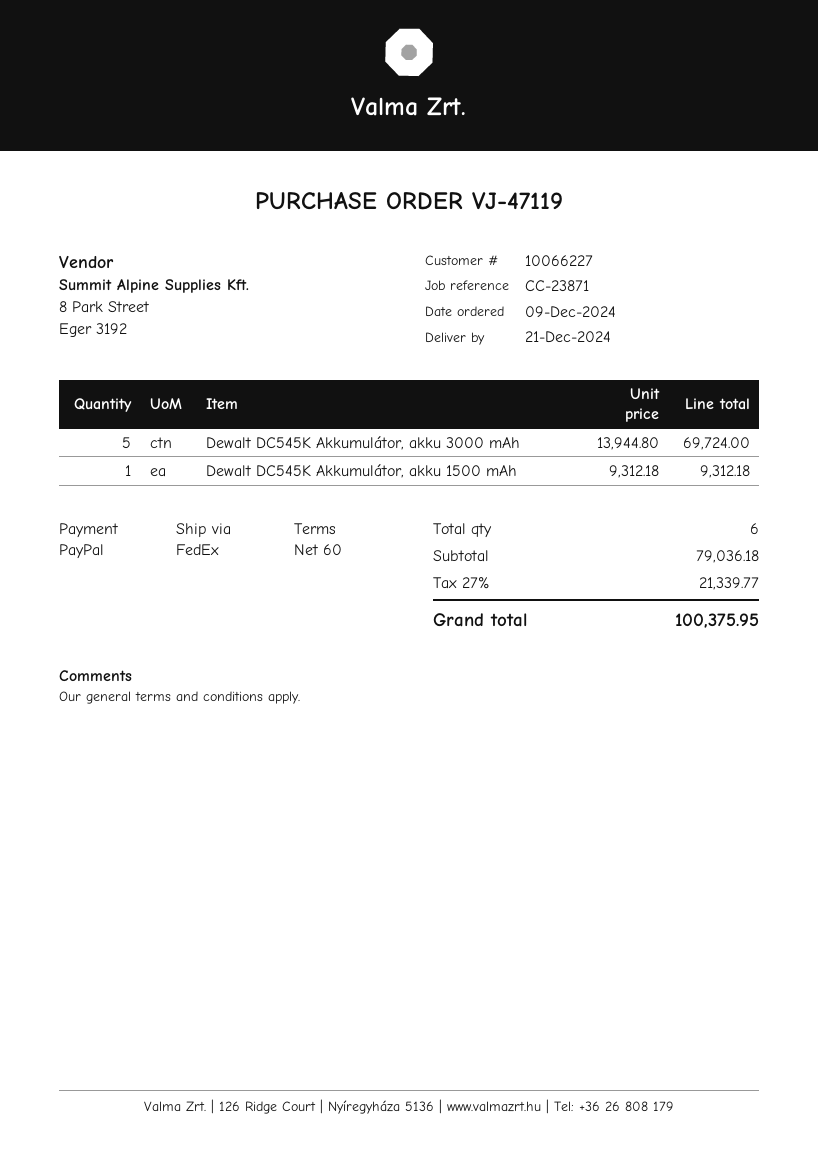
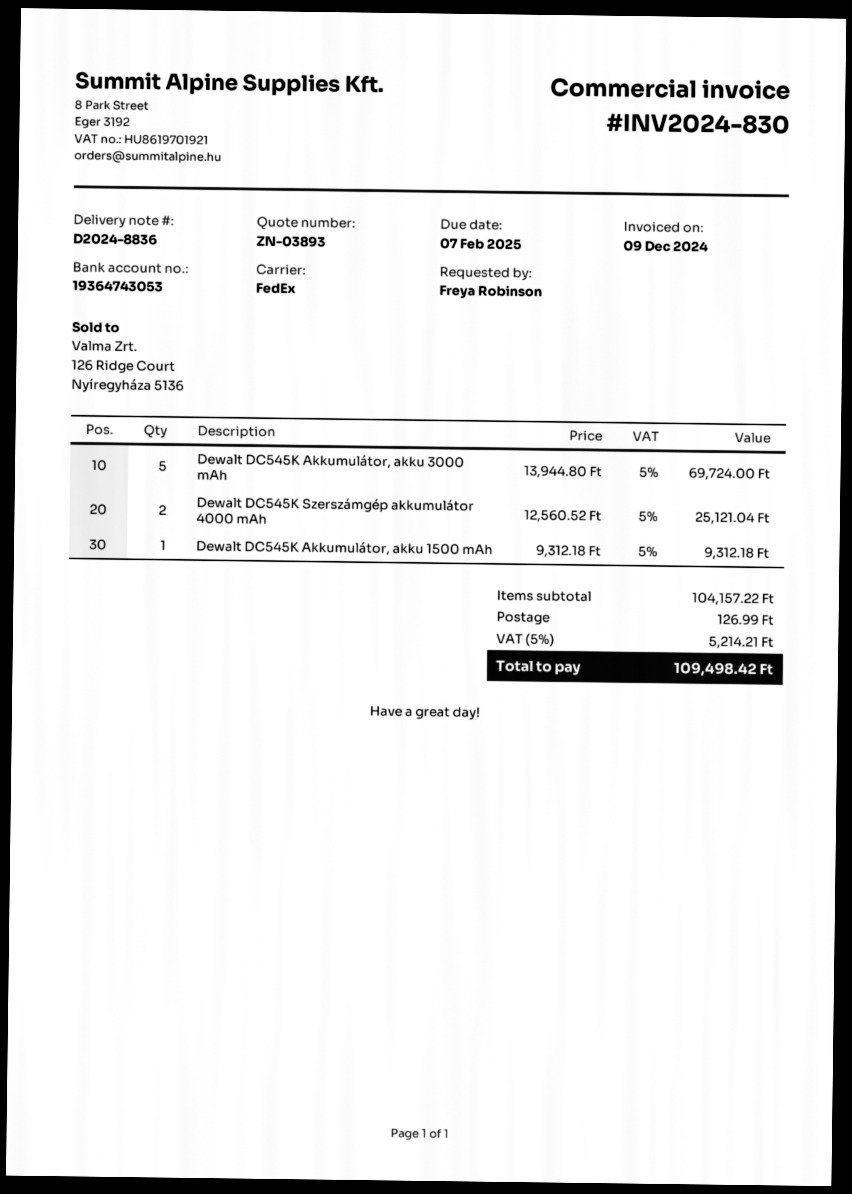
Dewalt DC545K Szerszámgép akkumulátor 4000 mAh: none -> 2 x 12560.52 = 25121.04
subtotal: 79036.18 -> 104157.22
shipping: none -> 126.99
tax: 27% = 21339.77 -> 5% = 5214.21
total: 100375.95 -> 109498.42

